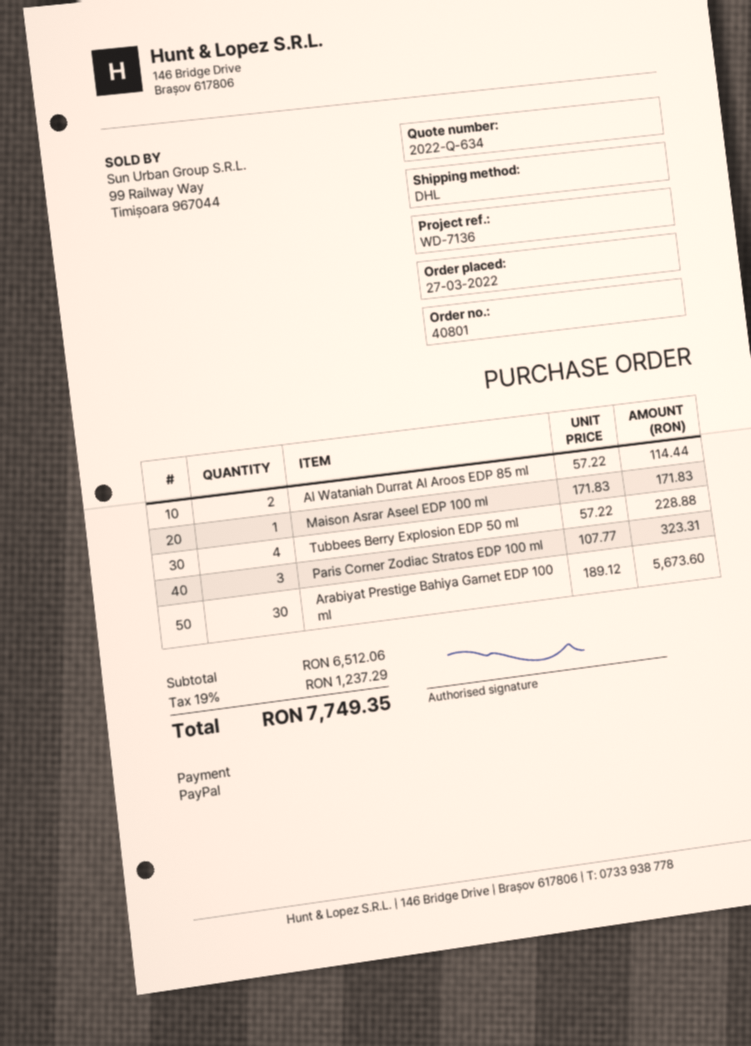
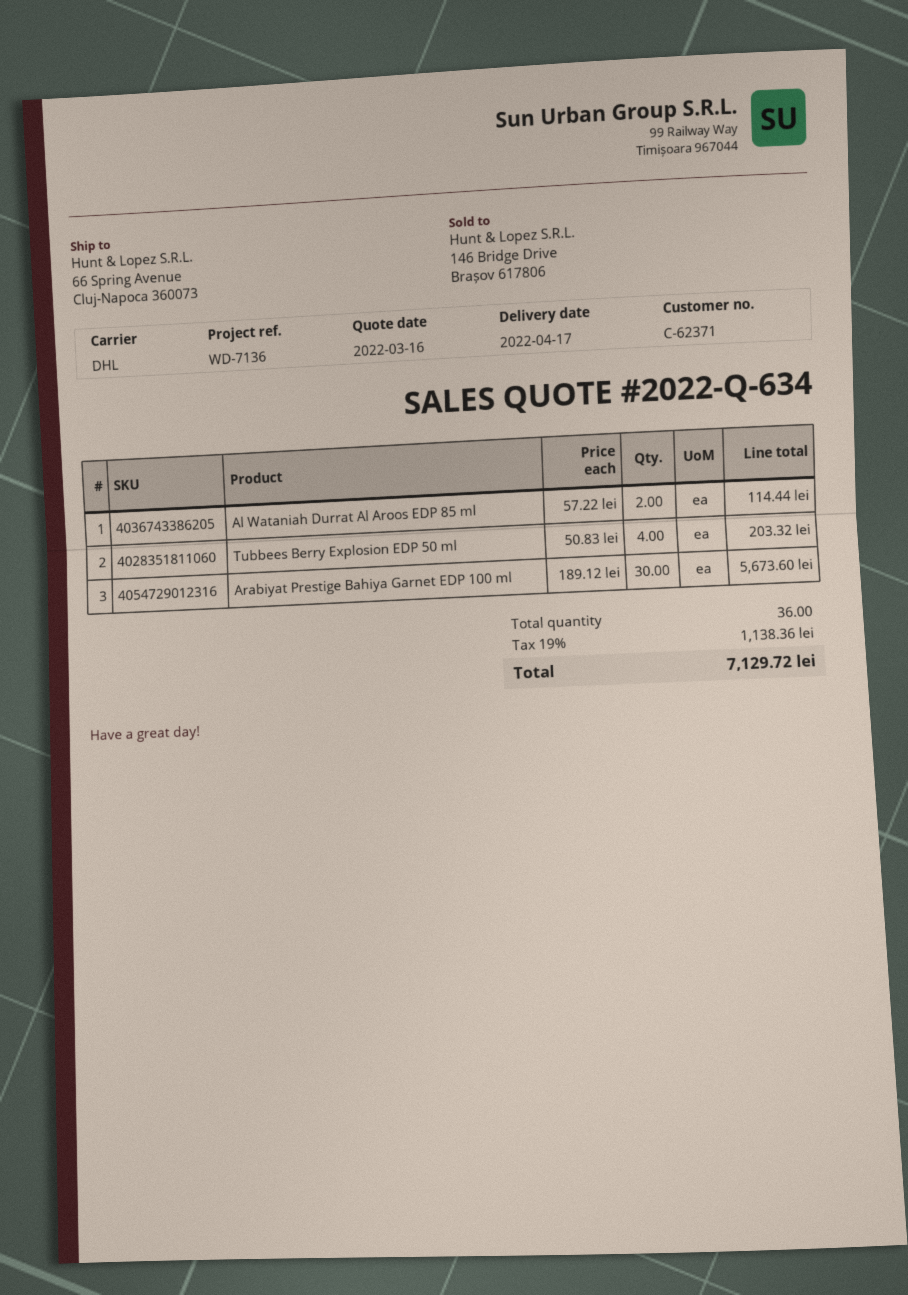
Maison Asrar Aseel EDP 100 ml: 1 x 171.83 = 171.83 -> none
Tubbees Berry Explosion EDP 50 ml: 4 x 57.22 = 228.88 -> 4 x 50.83 = 203.32
Paris Corner Zodiac Stratos EDP 100 ml: 3 x 107.77 = 323.31 -> none
tax: 19% = 1237.29 -> 19% = 1138.36
total: 7749.35 -> 7129.72

